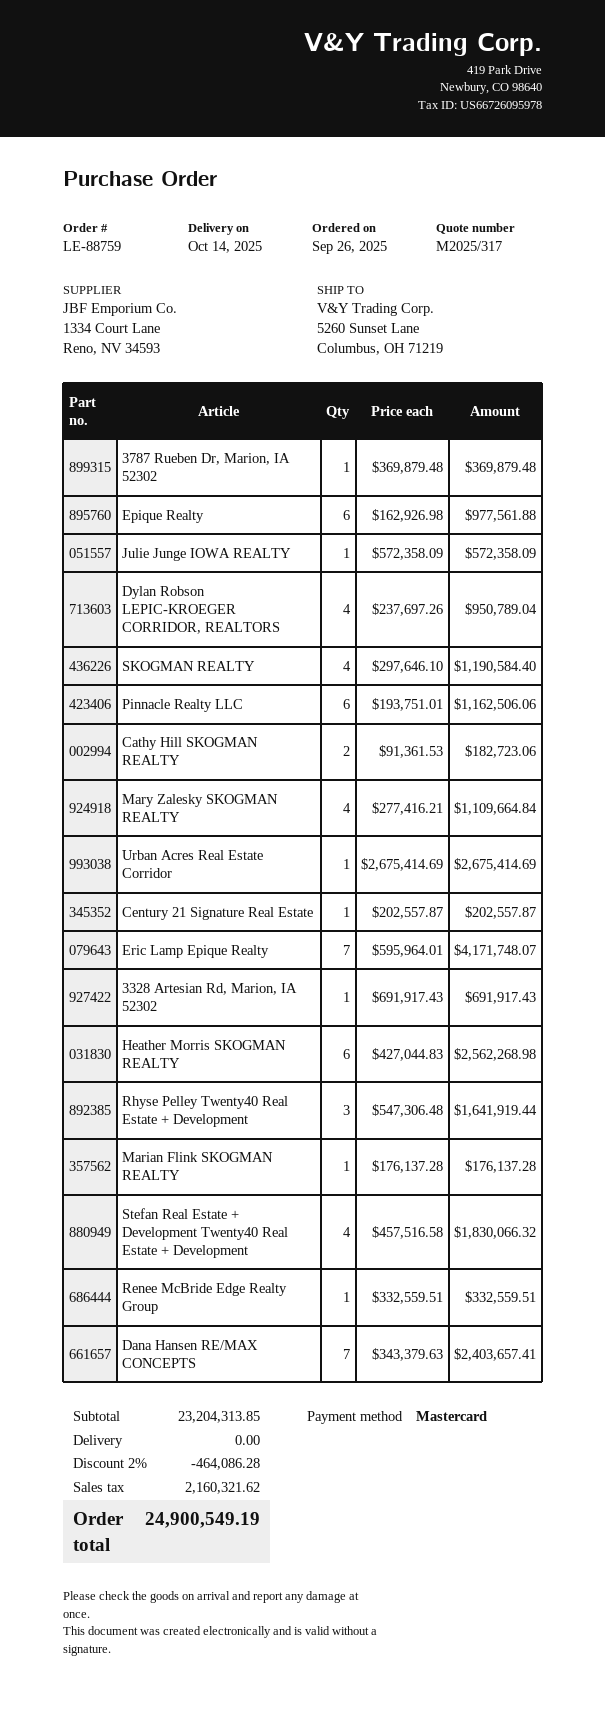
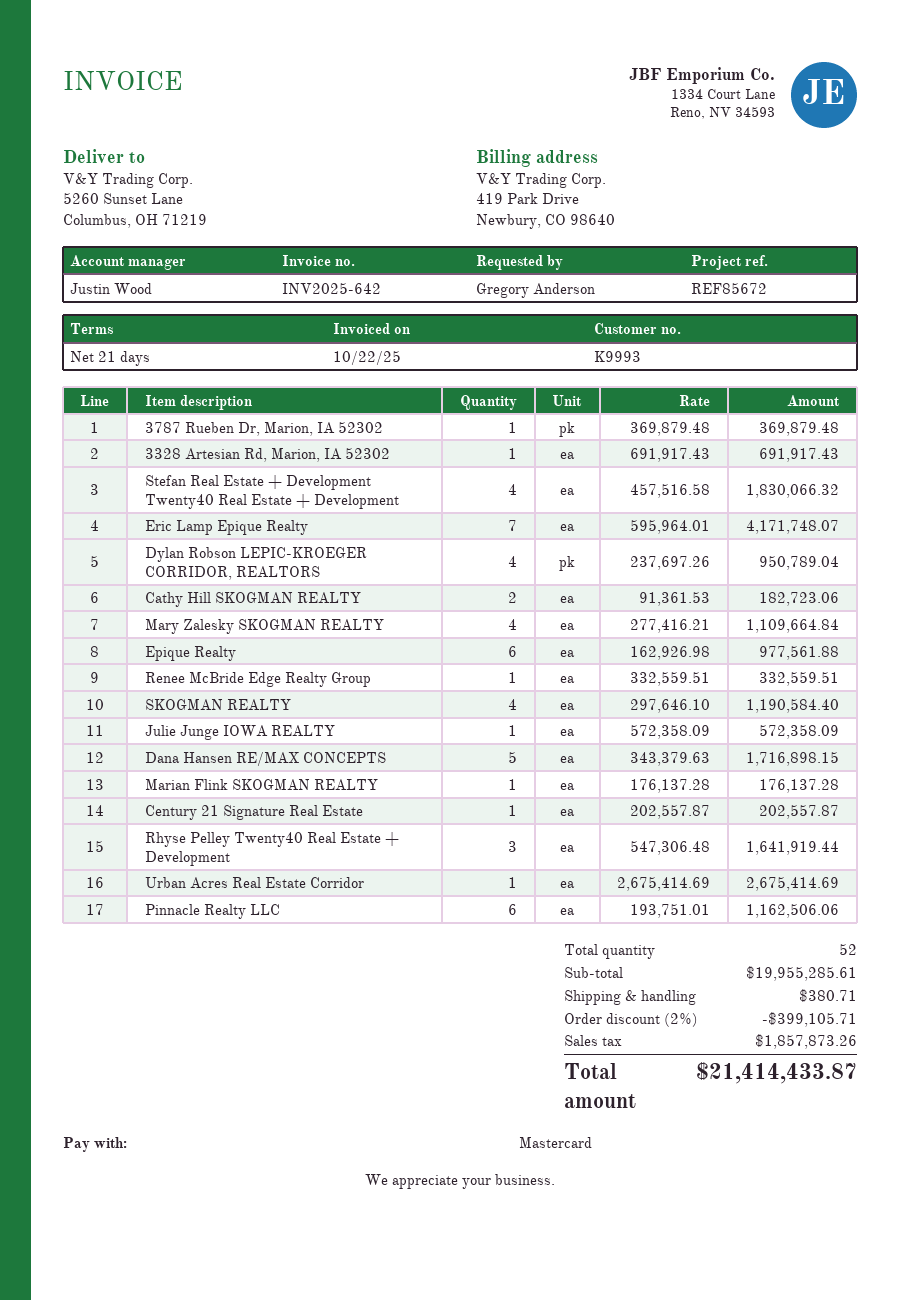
Heather Morris SKOGMAN REALTY: 6 x 427044.83 = 2562268.98 -> none
Dana Hansen RE/MAX CONCEPTS: 7 x 343379.63 = 2403657.41 -> 5 x 343379.63 = 1716898.15
subtotal: 23204313.85 -> 19955285.61
discount: 2% = 464086.28 -> 2% = 399105.71
shipping: 0.00 -> 380.71
tax: 2160321.62 -> 1857873.26
total: 24900549.19 -> 21414433.87

